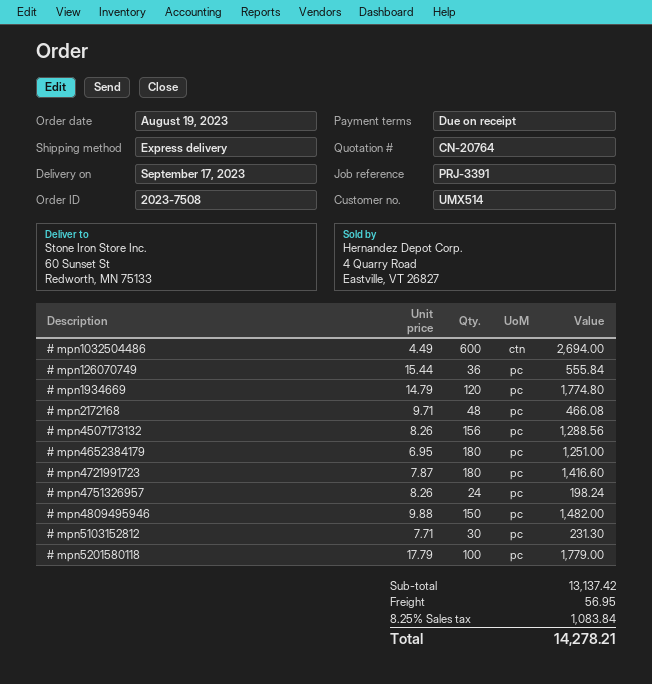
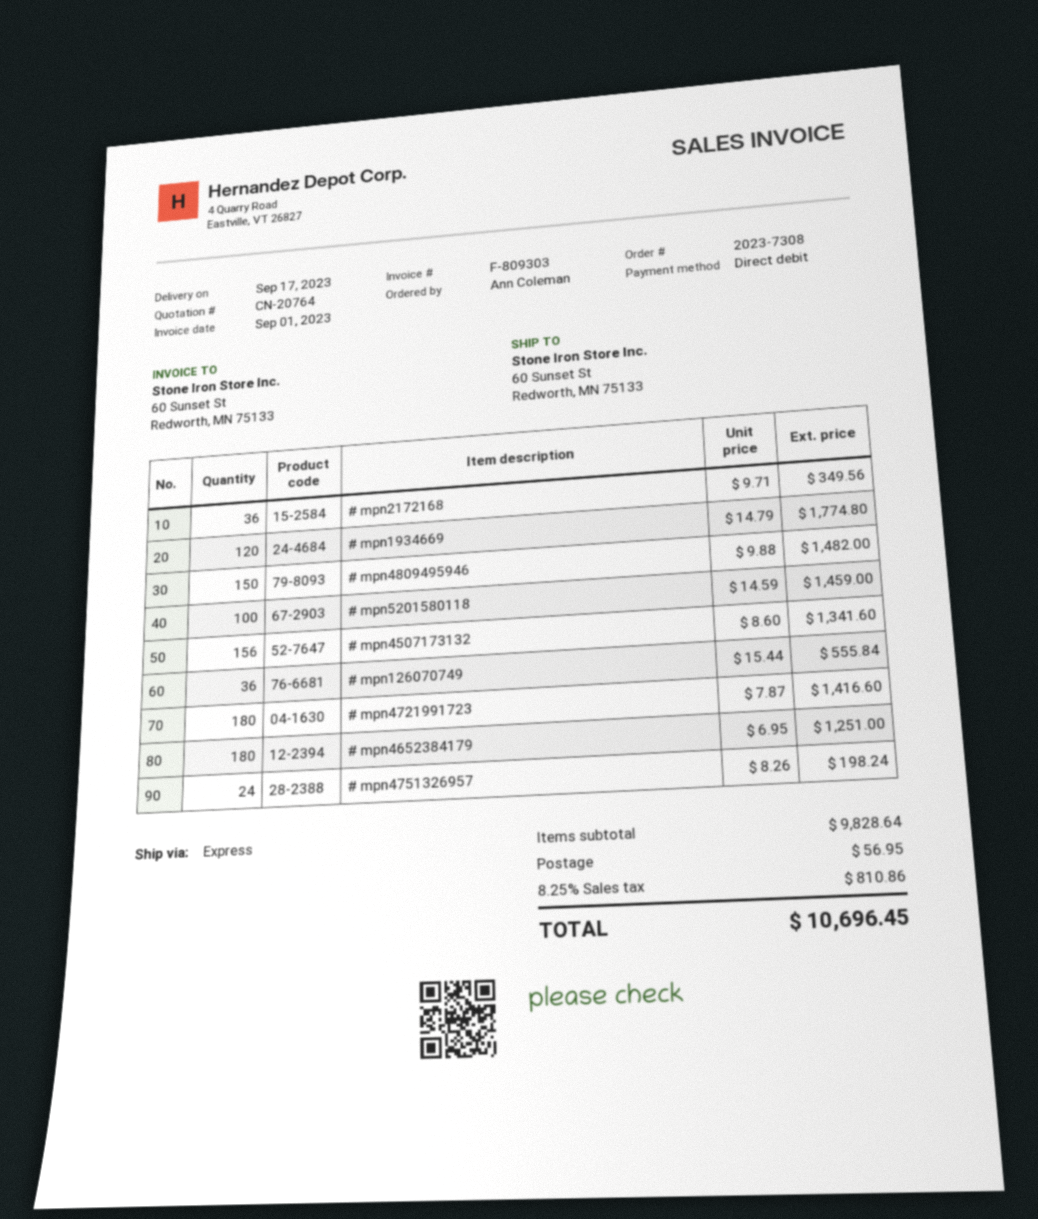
order number: 2023-7508 -> 2023-7308
# mpn1032504486: 600 x 4.49 = 2694.00 -> none
# mpn2172168: 48 x 9.71 = 466.08 -> 36 x 9.71 = 349.56
# mpn4507173132: 156 x 8.26 = 1288.56 -> 156 x 8.60 = 1341.60
# mpn5103152812: 30 x 7.71 = 231.30 -> none
# mpn5201580118: 100 x 17.79 = 1779.00 -> 100 x 14.59 = 1459.00
subtotal: 13137.42 -> 9828.64
tax: 8.25% = 1083.84 -> 8.25% = 810.86
total: 14278.21 -> 10696.45

